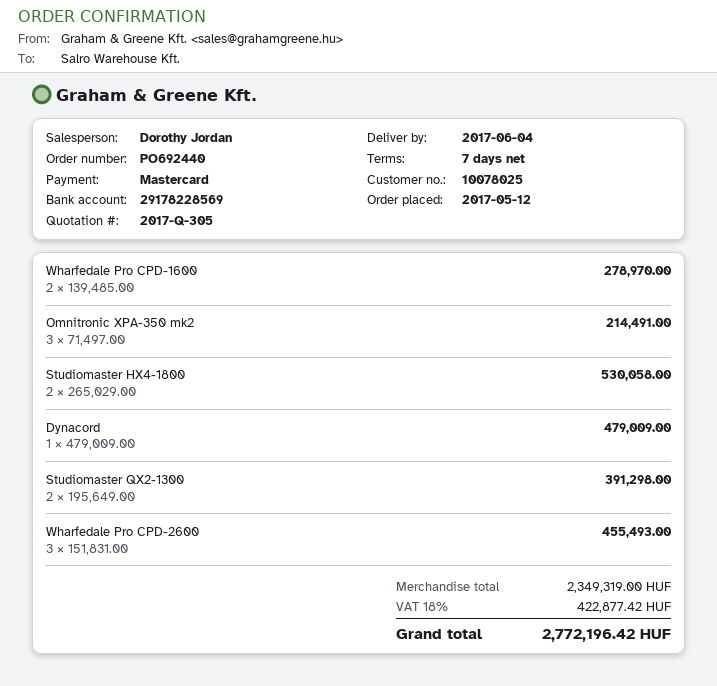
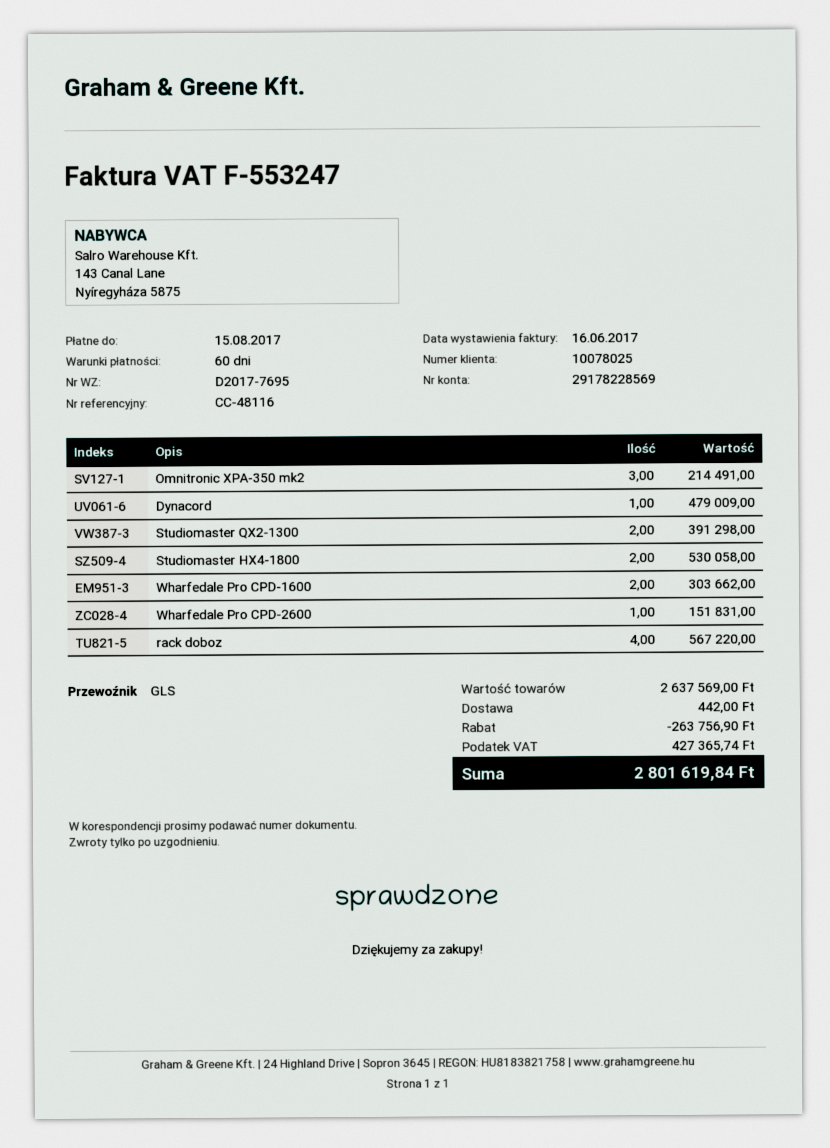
payment terms: 7 days -> 60 days
Wharfedale Pro CPD-1600: 2 for 278970.00 -> 2 for 303662.00
Wharfedale Pro CPD-2600: 3 for 455493.00 -> 1 for 151831.00
rack doboz: none -> 4 for 567220.00
subtotal: 2349319.00 -> 2637569.00
discount: none -> 263756.90
shipping: none -> 442.00
tax: 422877.42 -> 427365.74
total: 2772196.42 -> 2801619.84

